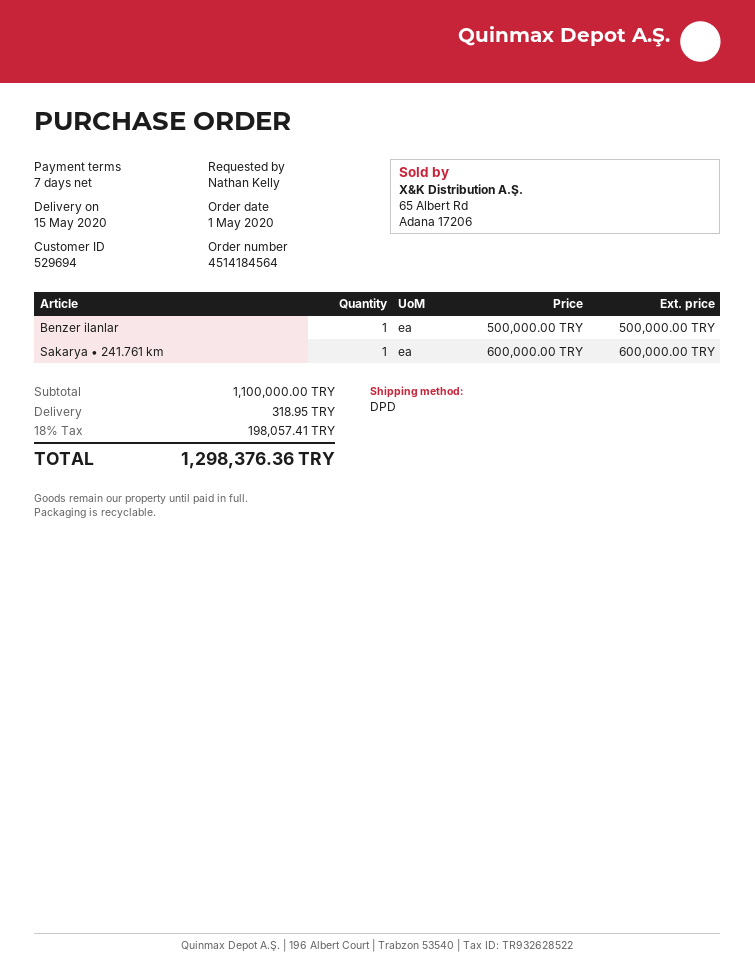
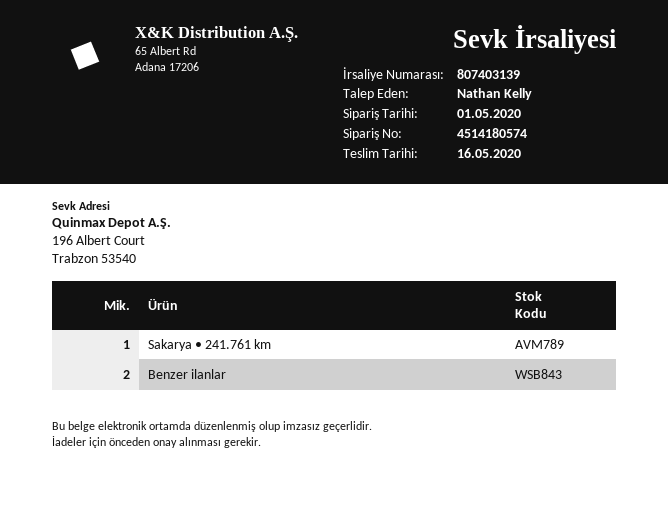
order number: 4514184564 -> 4514180574
delivery date: 2020-05-15 -> 2020-05-16
Benzer ilanlar: 1 -> 2

